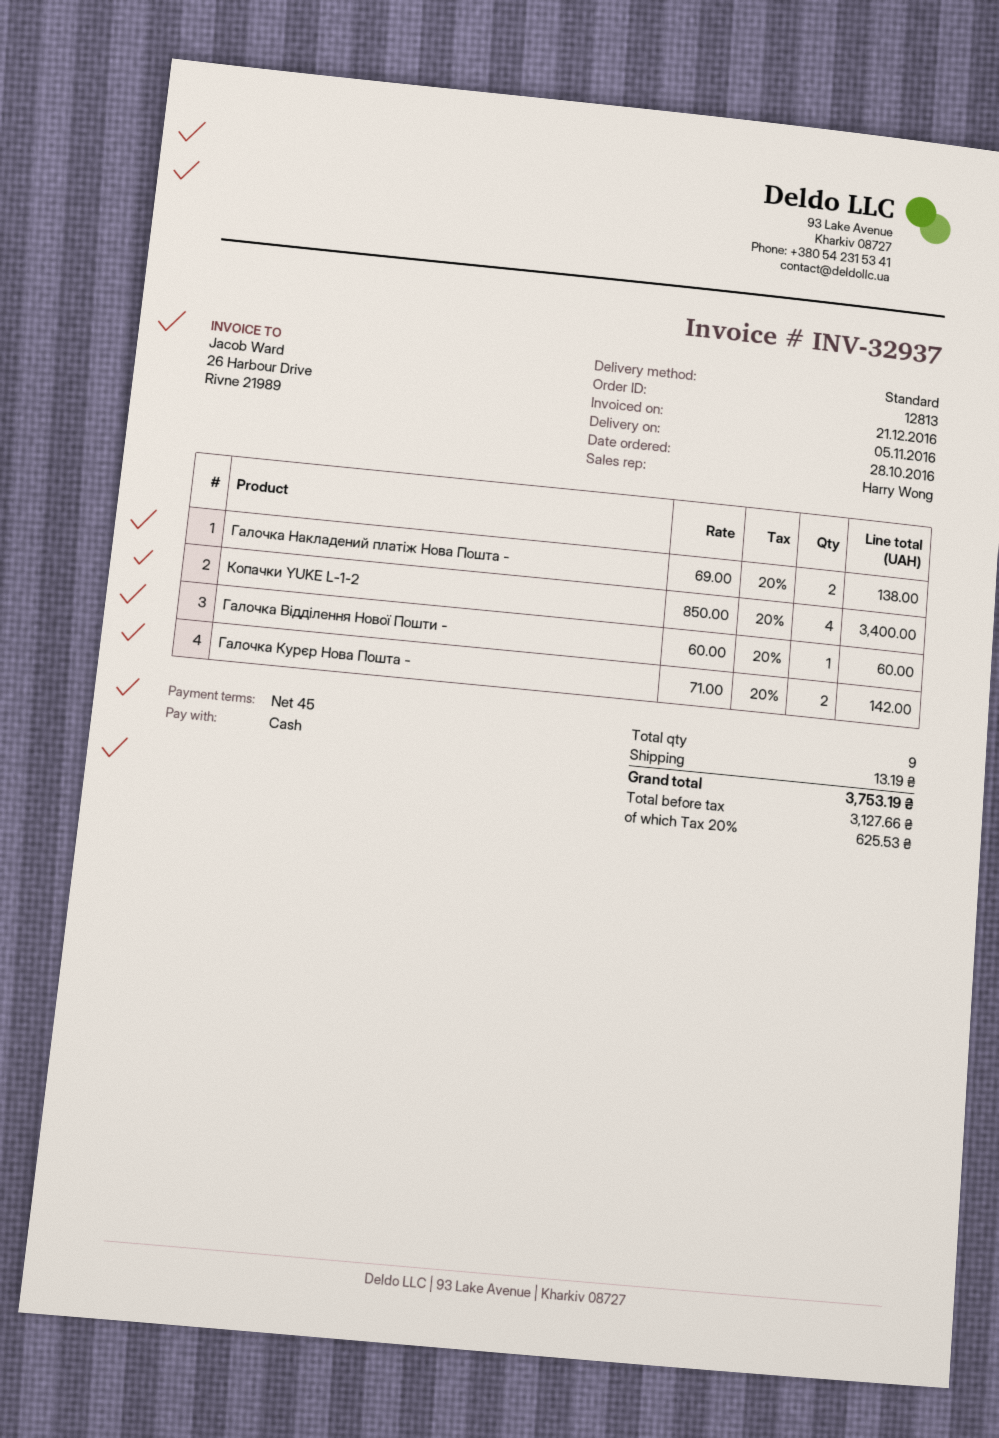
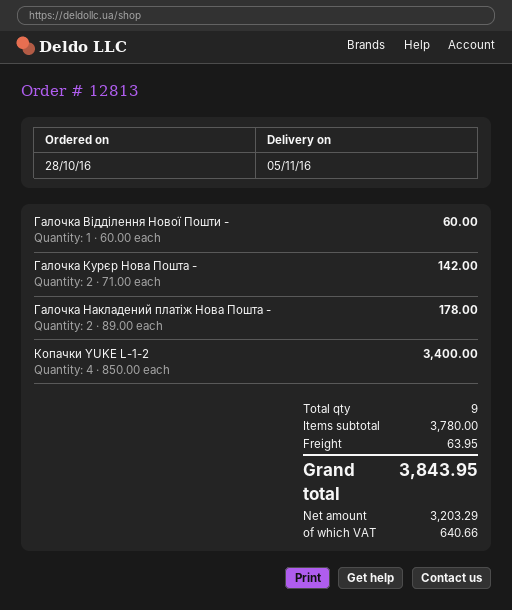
Галочка Накладений платіж Нова Пошта -: 2 x 69.00 = 138.00 -> 2 x 89.00 = 178.00
shipping: 13.19 -> 63.95
net: 3127.66 -> 3203.29
tax: 625.53 -> 640.66
total: 3753.19 -> 3843.95

